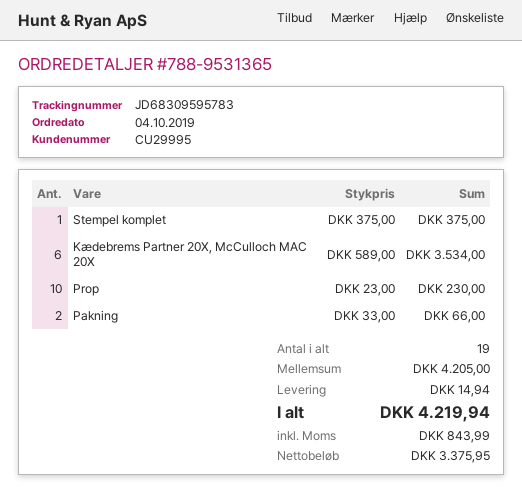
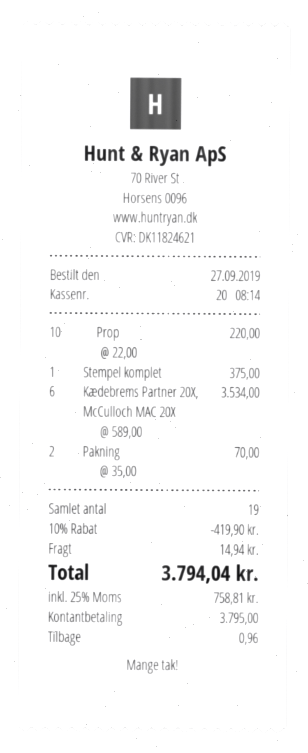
order date: 2019-10-04 -> 2019-09-27
Prop: 10 x 23.00 = 230.00 -> 10 x 22.00 = 220.00
Pakning: 2 x 33.00 = 66.00 -> 2 x 35.00 = 70.00
discount: none -> 10% = 419.90
tax: 843.99 -> 758.81
total: 4219.94 -> 3794.04

